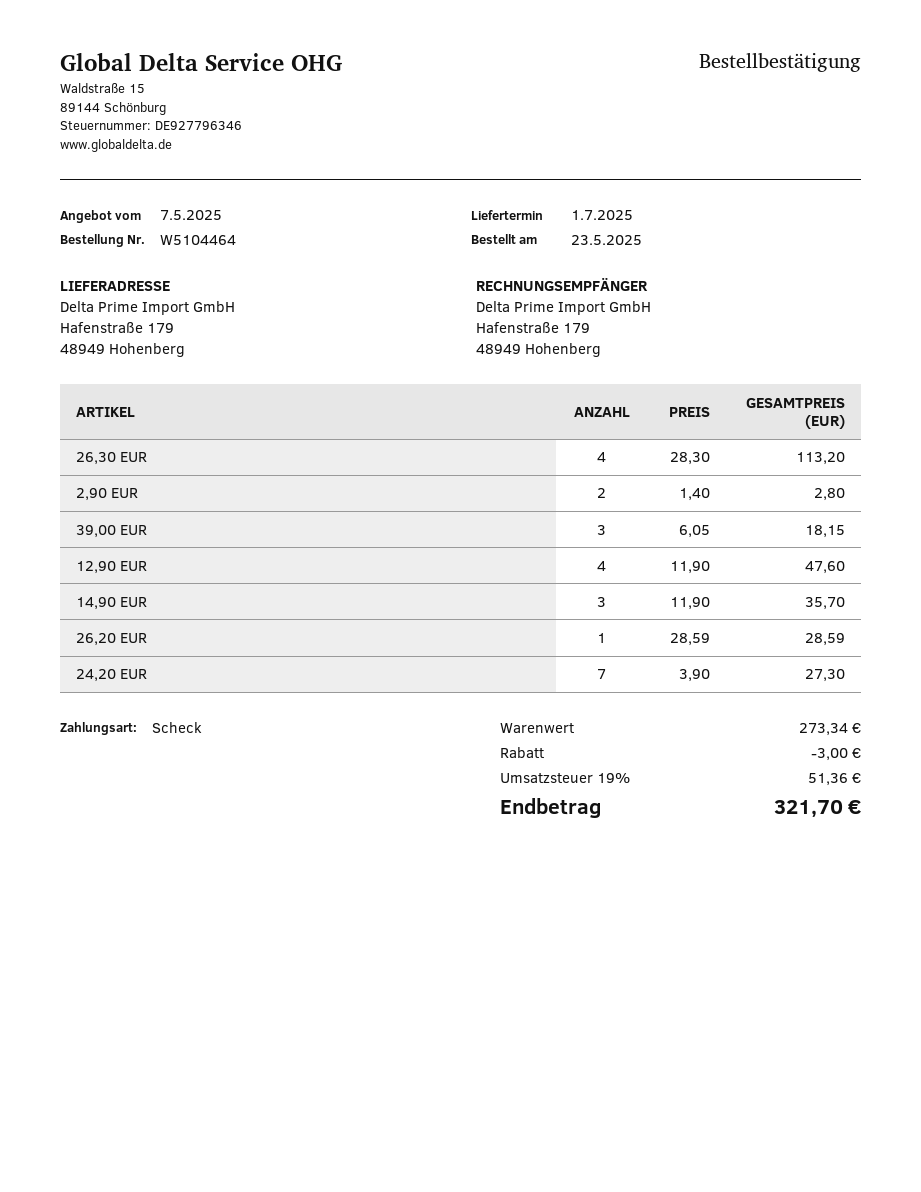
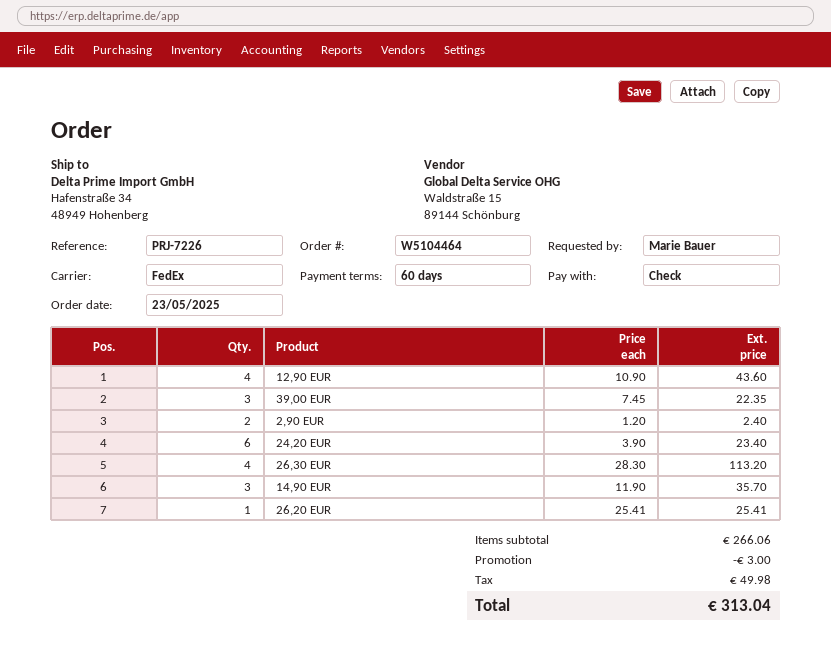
ship to: Hafenstraße 179, 48949 Hohenberg -> Hafenstraße 34, 48949 Hohenberg
2,90 EUR: 2 x 1.40 = 2.80 -> 2 x 1.20 = 2.40
39,00 EUR: 3 x 6.05 = 18.15 -> 3 x 7.45 = 22.35
12,90 EUR: 4 x 11.90 = 47.60 -> 4 x 10.90 = 43.60
26,20 EUR: 1 x 28.59 = 28.59 -> 1 x 25.41 = 25.41
24,20 EUR: 7 x 3.90 = 27.30 -> 6 x 3.90 = 23.40
subtotal: 273.34 -> 266.06
tax: 51.36 -> 49.98
total: 321.70 -> 313.04

